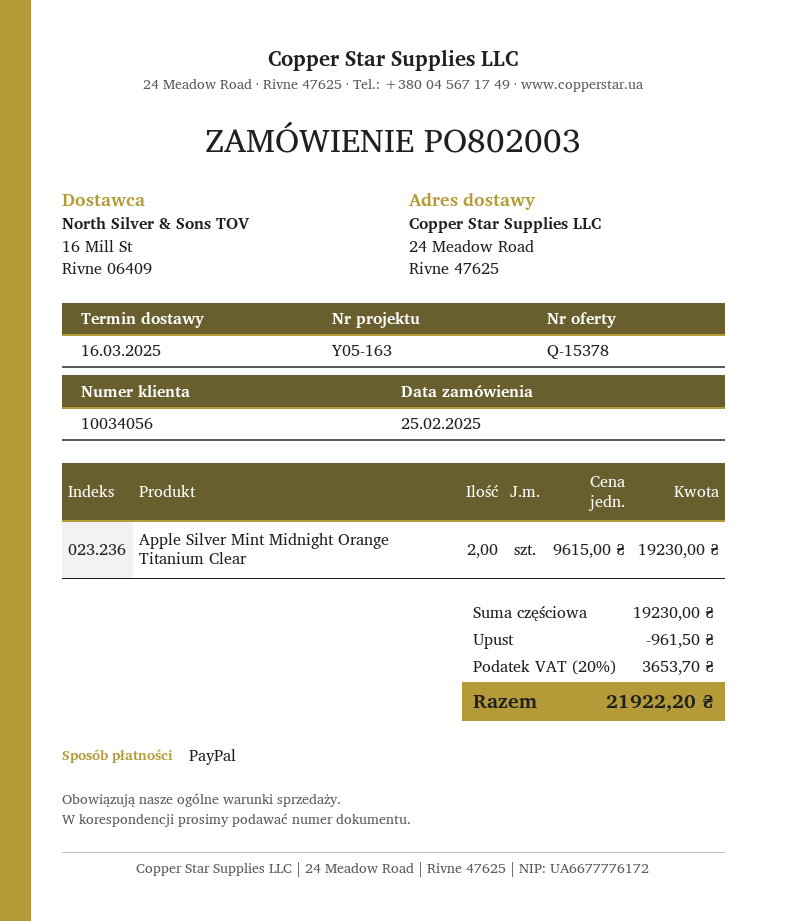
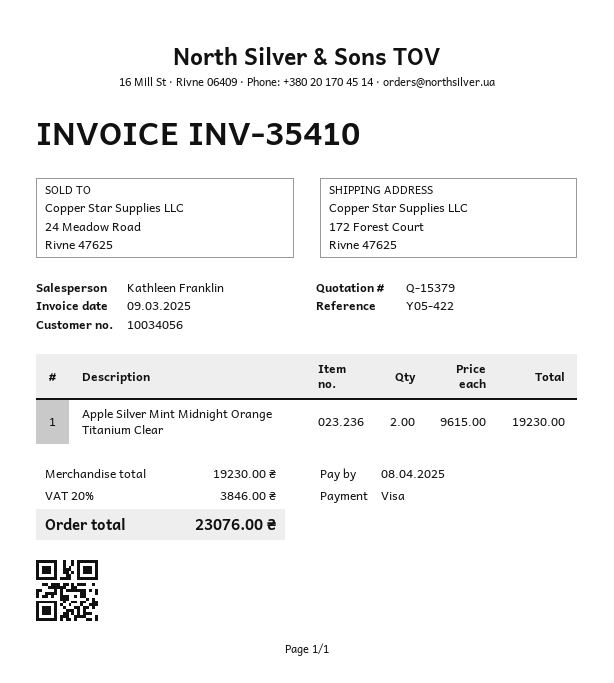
quote number: Q-15378 -> Q-15379
reference: Y05-163 -> Y05-422
payment method: PayPal -> Visa
ship to: 24 Meadow Road, Rivne 47625 -> 172 Forest Court, Rivne 47625
discount: 961.50 -> none
tax: 20% = 3653.70 -> 20% = 3846.00
total: 21922.20 -> 23076.00

